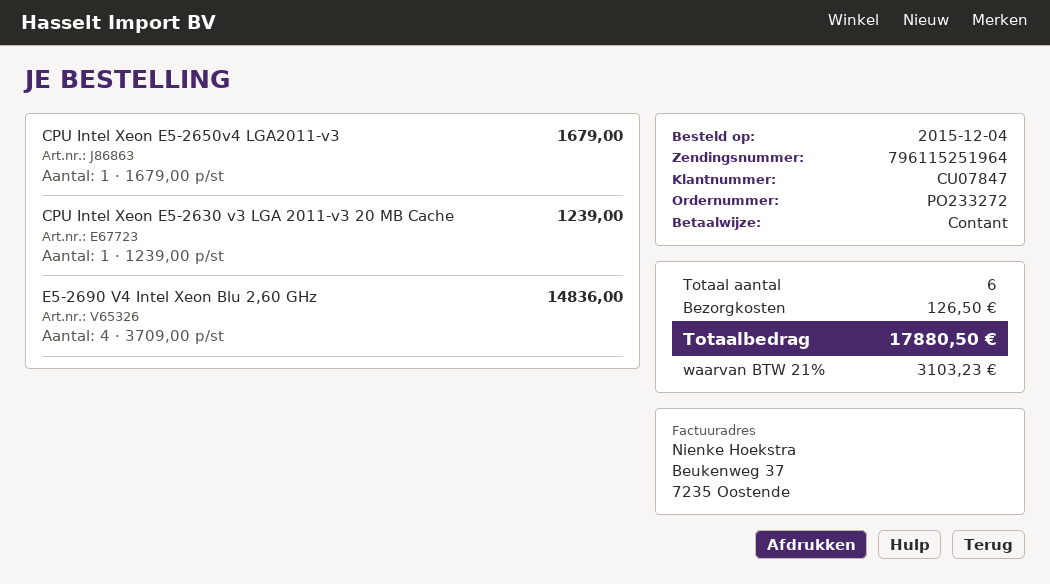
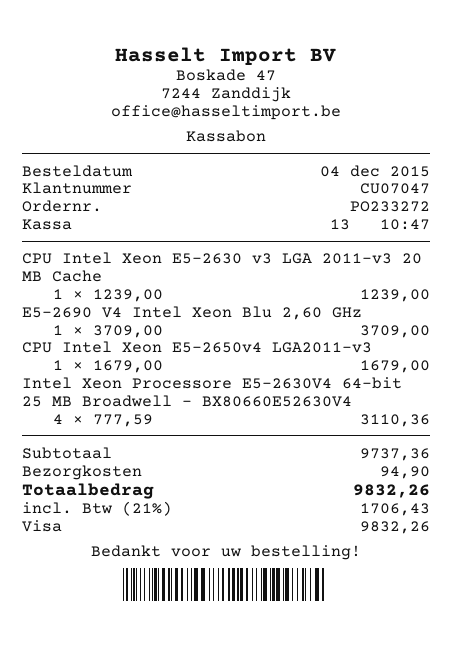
customer number: CU07847 -> CU07047
payment method: cash -> Visa
E5‑2690 V4 Intel Xeon Blu 2,60 GHz: 4 x 3709.00 = 14836.00 -> 1 x 3709.00 = 3709.00
Intel Xeon Processore E5-2630V4 64-bit 25 MB Broadwell - BX80660E52630V4: none -> 4 x 777.59 = 3110.36
shipping: 126.50 -> 94.90
tax: 21% = 3103.23 -> 21% = 1706.43
total: 17880.50 -> 9832.26

